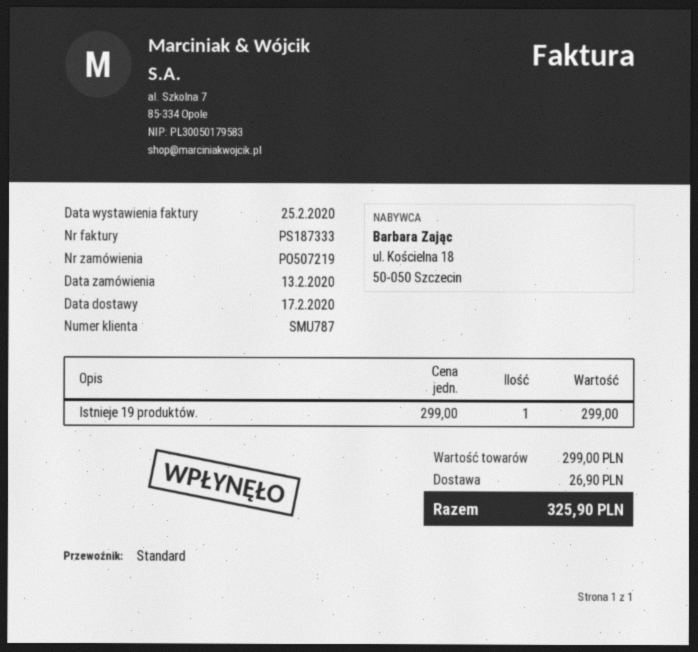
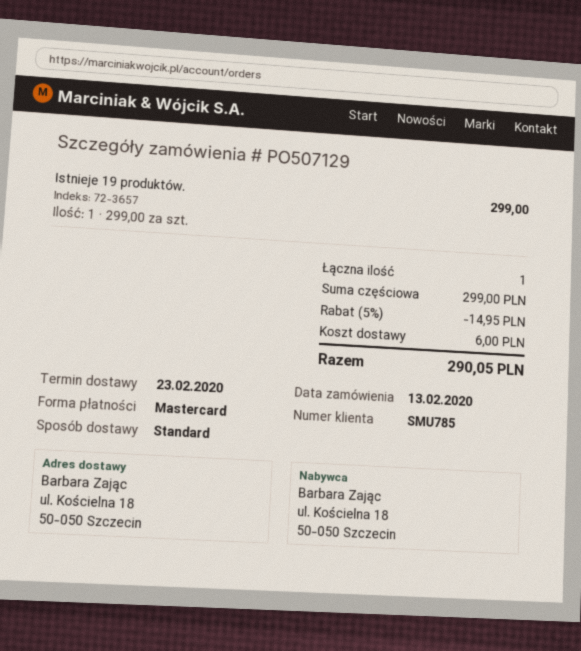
order number: PO507219 -> PO507129
delivery date: 2020-02-17 -> 2020-02-23
customer number: SMU787 -> SMU785
discount: none -> 5% = 14.95
shipping: 26.90 -> 6.00
total: 325.90 -> 290.05

